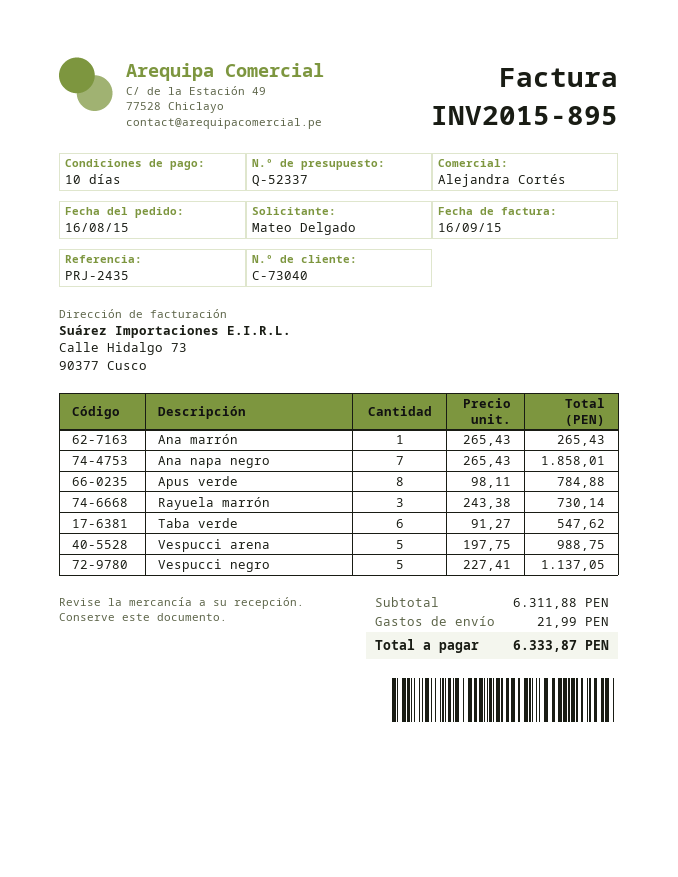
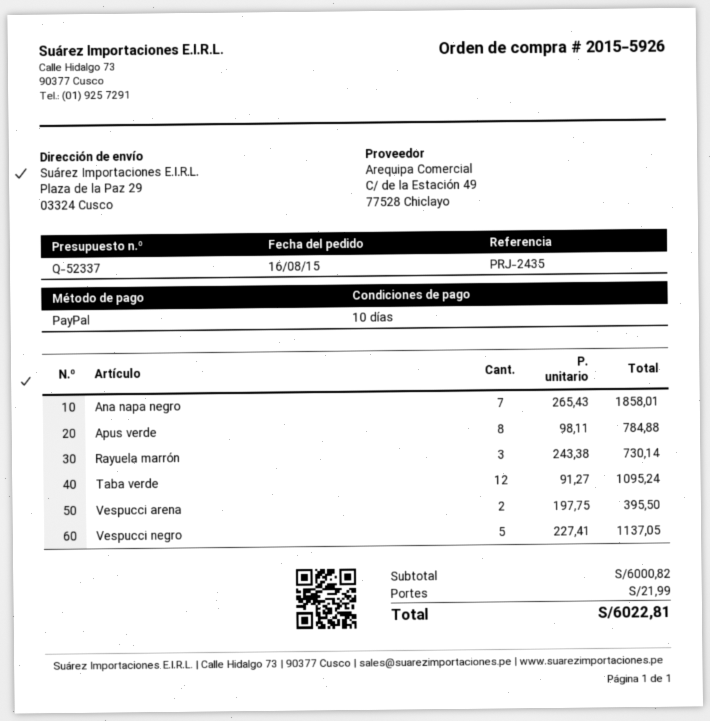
Ana marrón: 1 x 265.43 = 265.43 -> none
Taba verde: 6 x 91.27 = 547.62 -> 12 x 91.27 = 1095.24
Vespucci arena: 5 x 197.75 = 988.75 -> 2 x 197.75 = 395.50
subtotal: 6311.88 -> 6000.82
total: 6333.87 -> 6022.81

